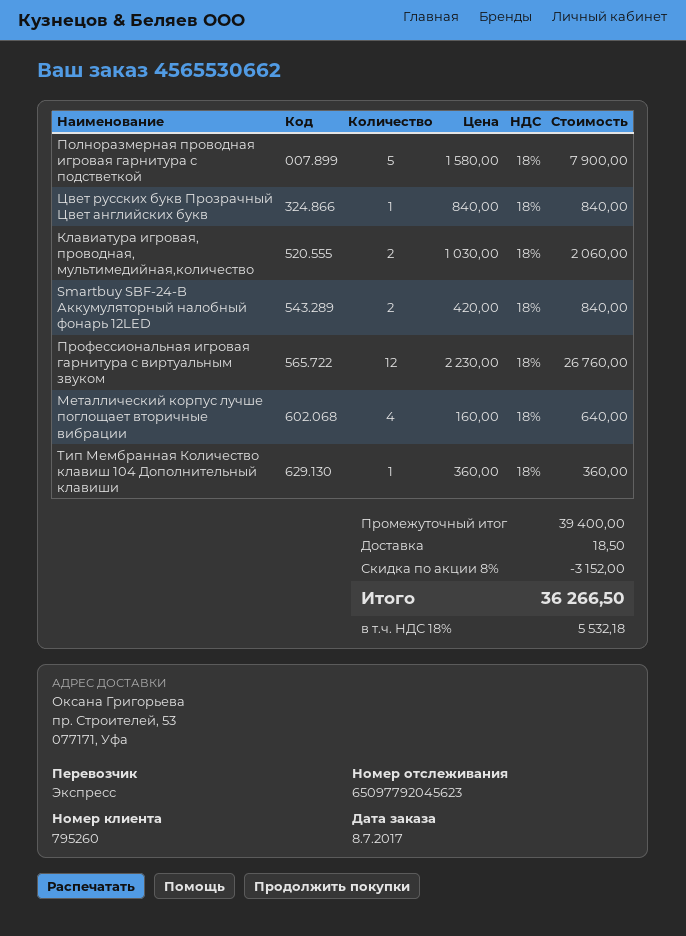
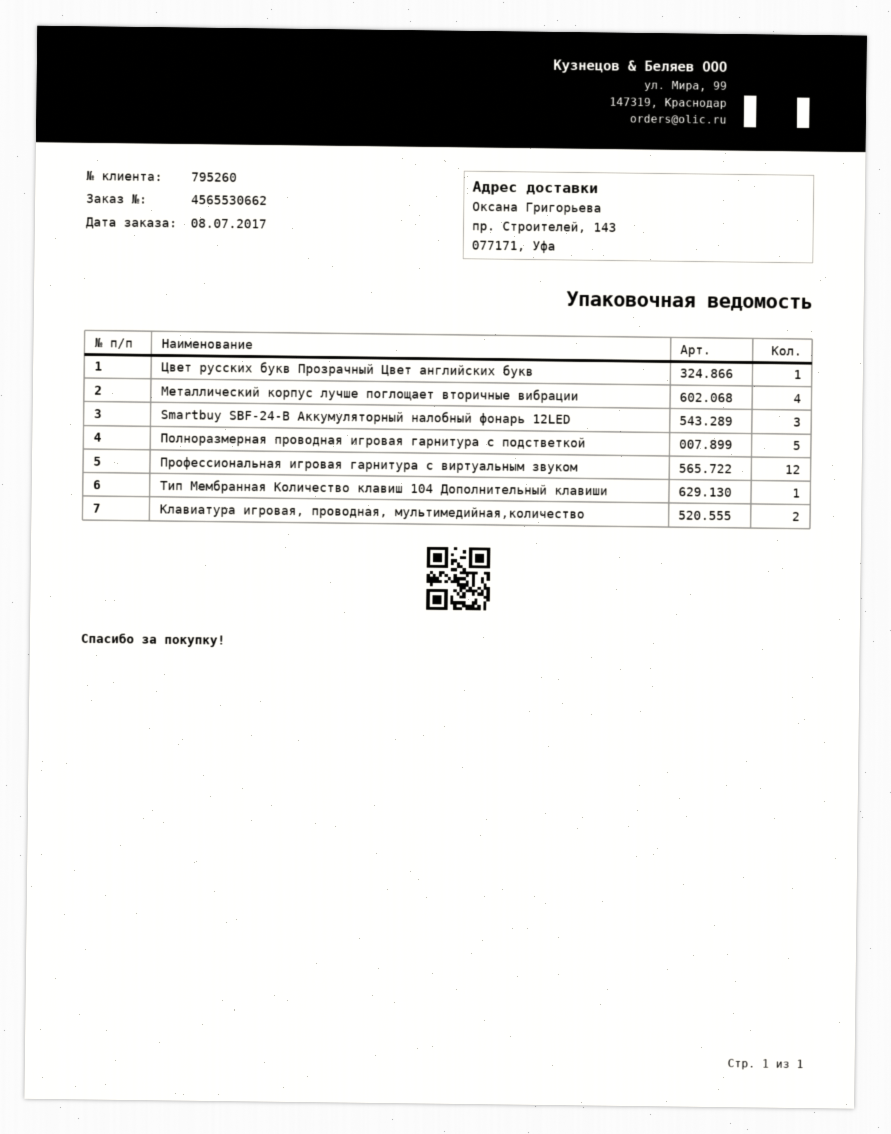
ship to: пр. Строителей, 53, 077171, Уфа -> пр. Строителей, 143, 077171, Уфа
Smartbuy SBF-24-B Аккумуляторный налобный фонарь 12LED: 2 -> 3

